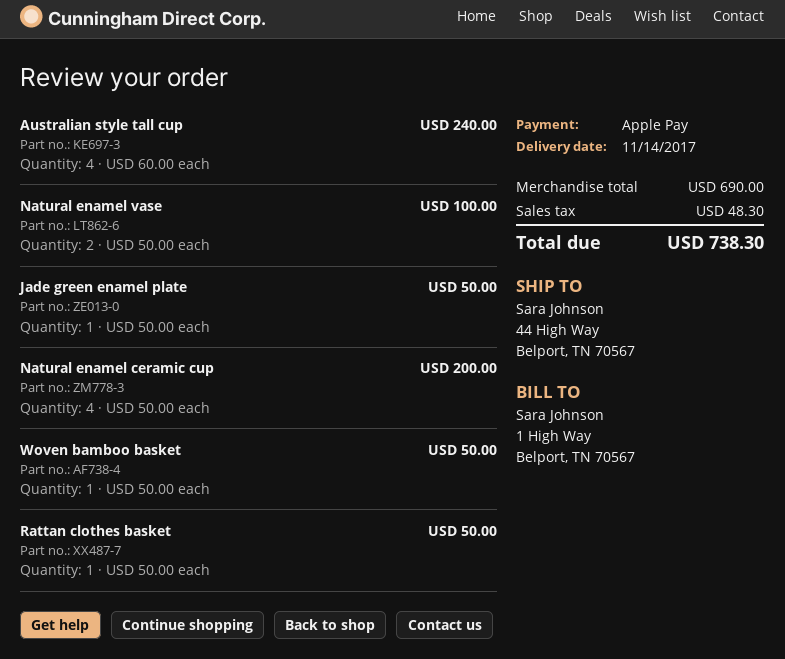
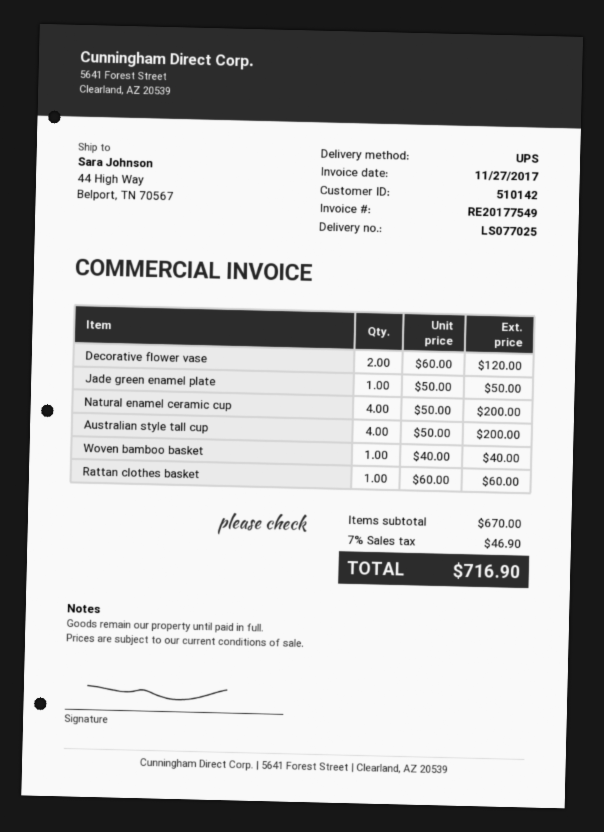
Australian style tall cup: 4 x 60.00 = 240.00 -> 4 x 50.00 = 200.00
Natural enamel vase: 2 x 50.00 = 100.00 -> none
Woven bamboo basket: 1 x 50.00 = 50.00 -> 1 x 40.00 = 40.00
Rattan clothes basket: 1 x 50.00 = 50.00 -> 1 x 60.00 = 60.00
Decorative flower vase: none -> 2 x 60.00 = 120.00
subtotal: 690.00 -> 670.00
tax: 48.30 -> 46.90
total: 738.30 -> 716.90

